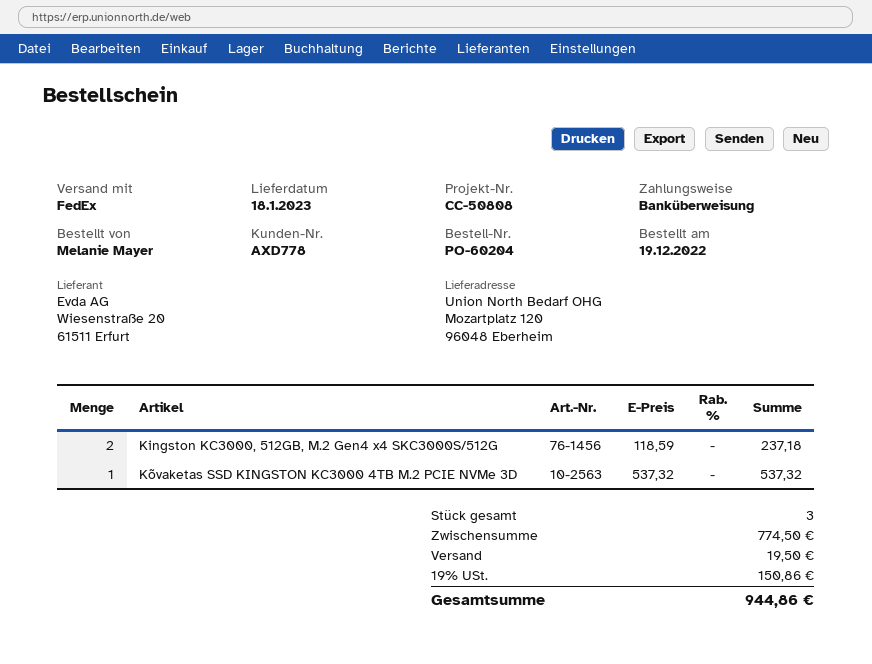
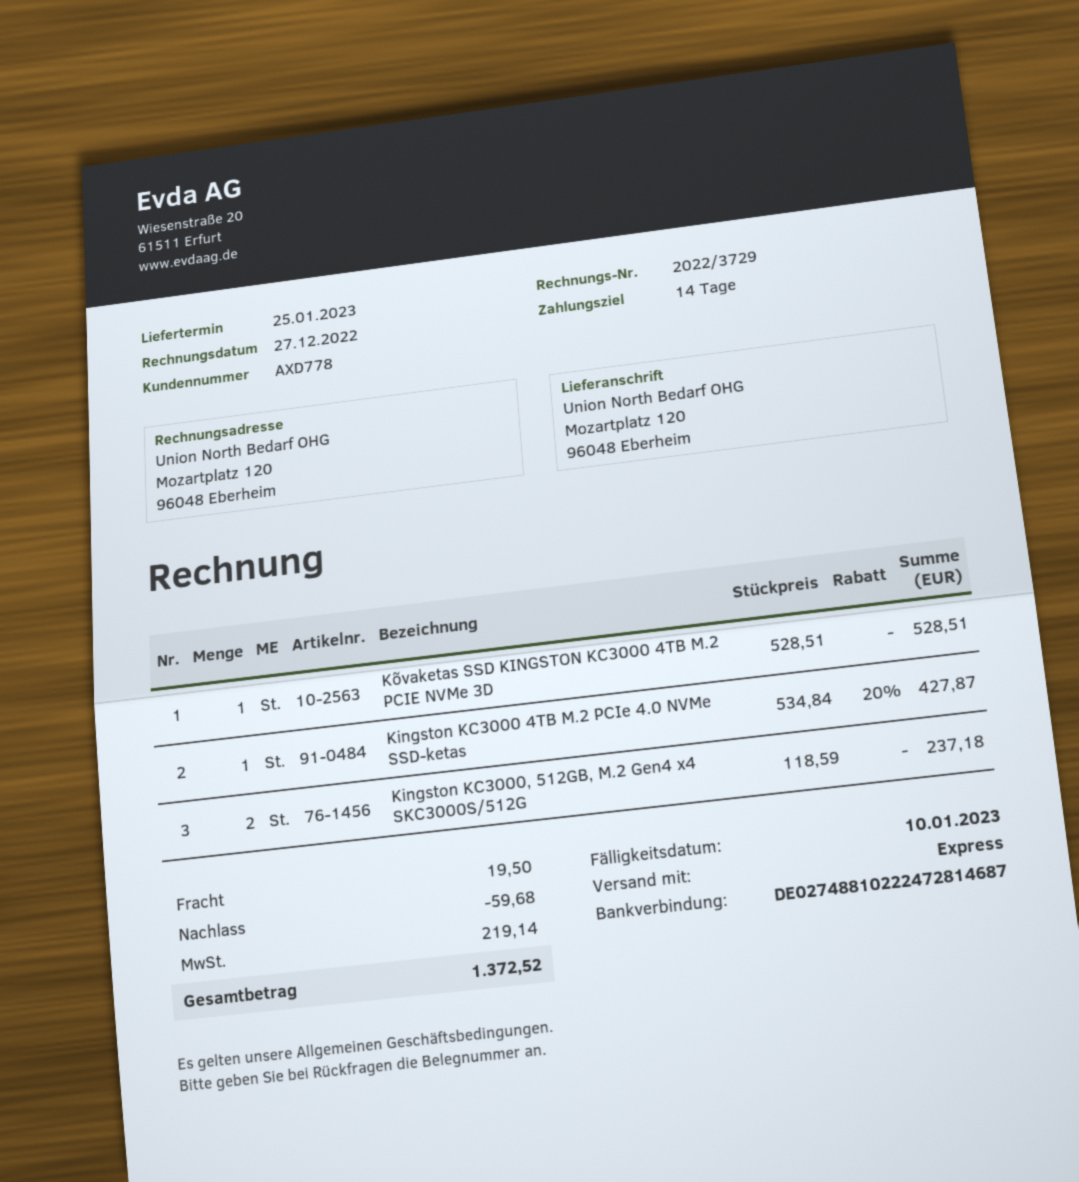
delivery date: 2023-01-18 -> 2023-01-25
shipping method: FedEx -> express
Kõvaketas SSD KINGSTON KC3000 4TB M.2 PCIE NVMe 3D: 1 x 537.32 = 537.32 -> 1 x 528.51 = 528.51
Kingston KC3000 4TB M.2 PCIe 4.0 NVMe SSD-ketas: none -> 1 x 534.84 - 20% = 427.87
discount: none -> 59.68
tax: 150.86 -> 219.14
total: 944.86 -> 1372.52

